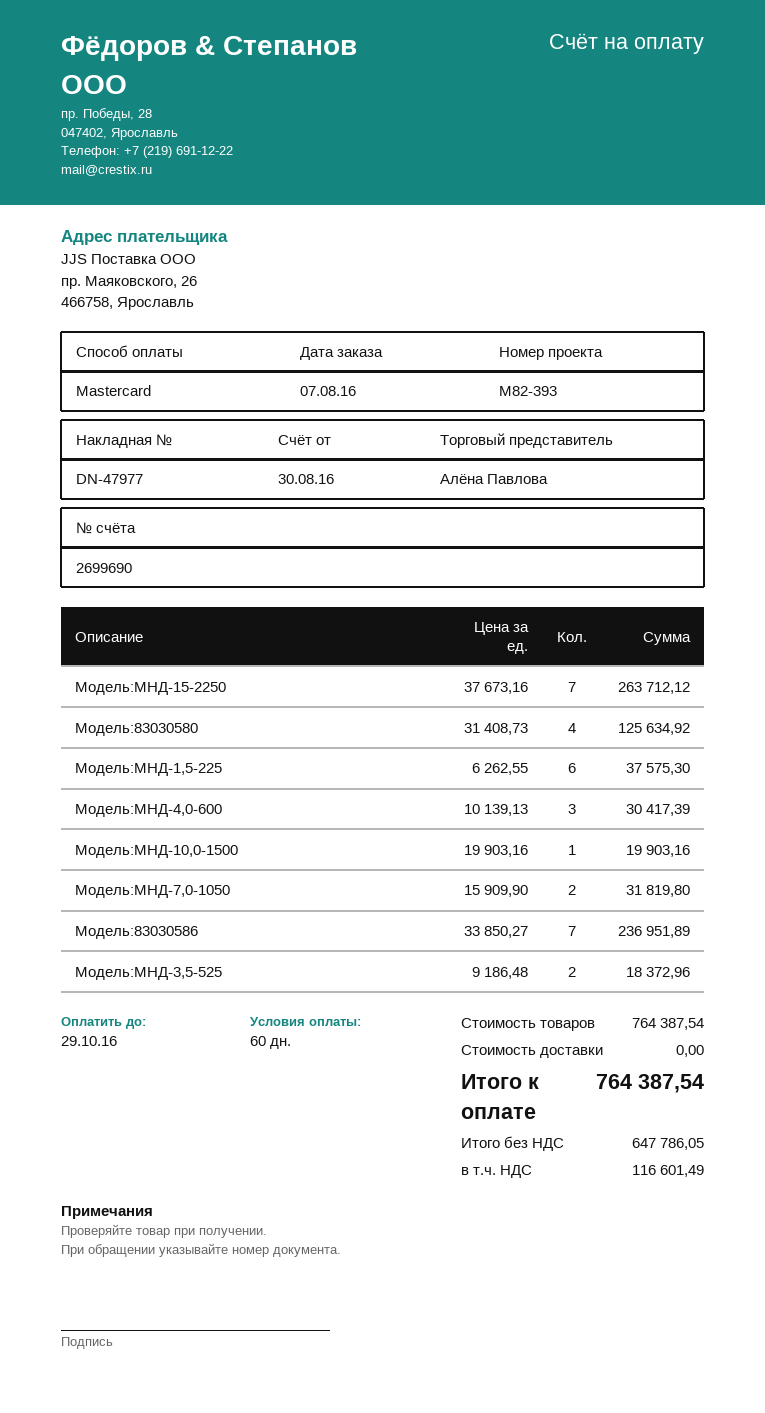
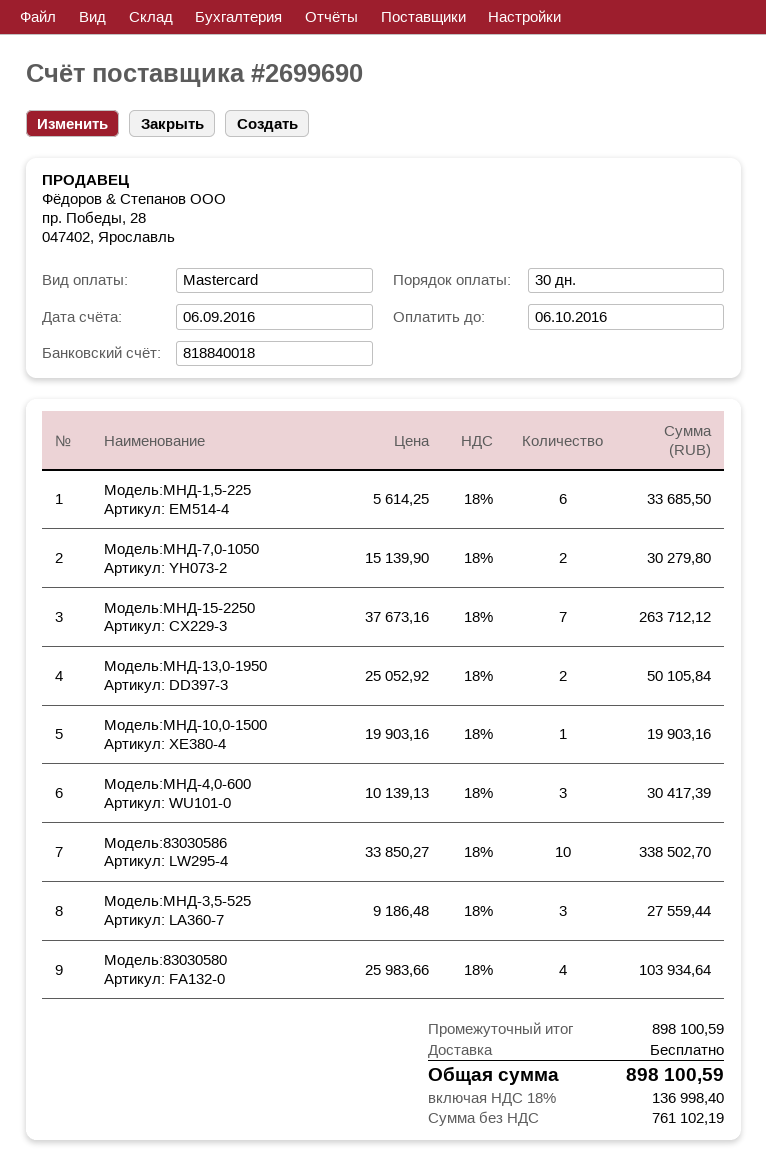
invoice date: 2016-08-30 -> 2016-09-06
payment terms: 60 days -> 30 days
due date: 2016-10-29 -> 2016-10-06
Модель:83030580: 4 x 31408.73 = 125634.92 -> 4 x 25983.66 = 103934.64
Модель:МНД-1,5-225: 6 x 6262.55 = 37575.30 -> 6 x 5614.25 = 33685.50
Модель:МНД-7,0-1050: 2 x 15909.90 = 31819.80 -> 2 x 15139.90 = 30279.80
Модель:83030586: 7 x 33850.27 = 236951.89 -> 10 x 33850.27 = 338502.70
Модель:МНД-3,5-525: 2 x 9186.48 = 18372.96 -> 3 x 9186.48 = 27559.44
Модель:МНД-13,0-1950: none -> 2 x 25052.92 = 50105.84
subtotal: 764387.54 -> 898100.59
net: 647786.05 -> 761102.19
tax: 116601.49 -> 136998.40
total: 764387.54 -> 898100.59

